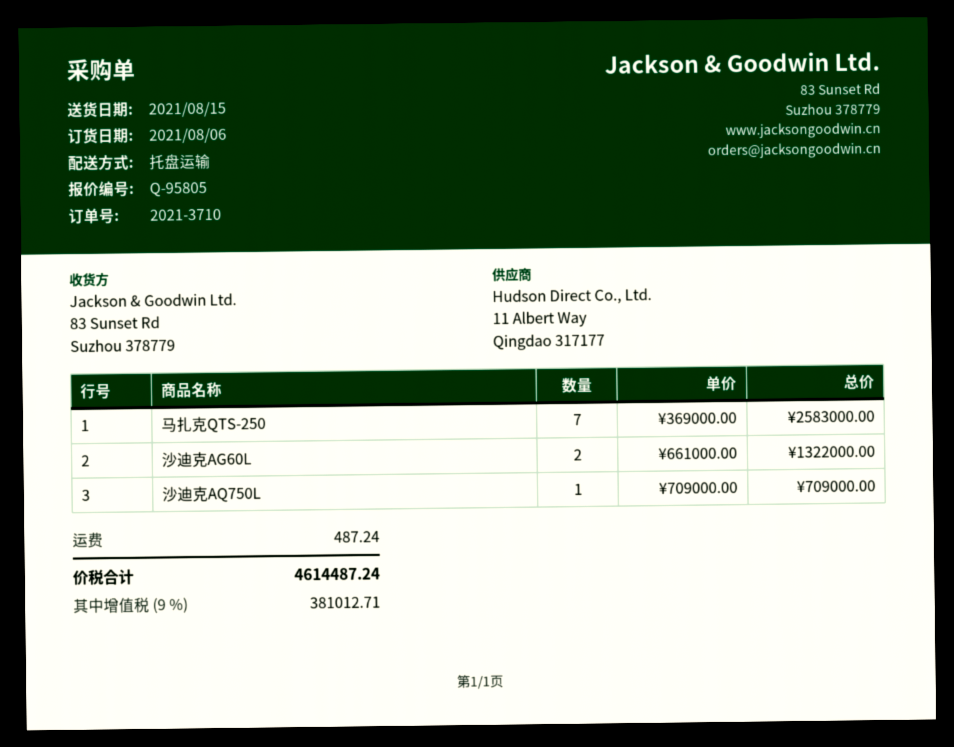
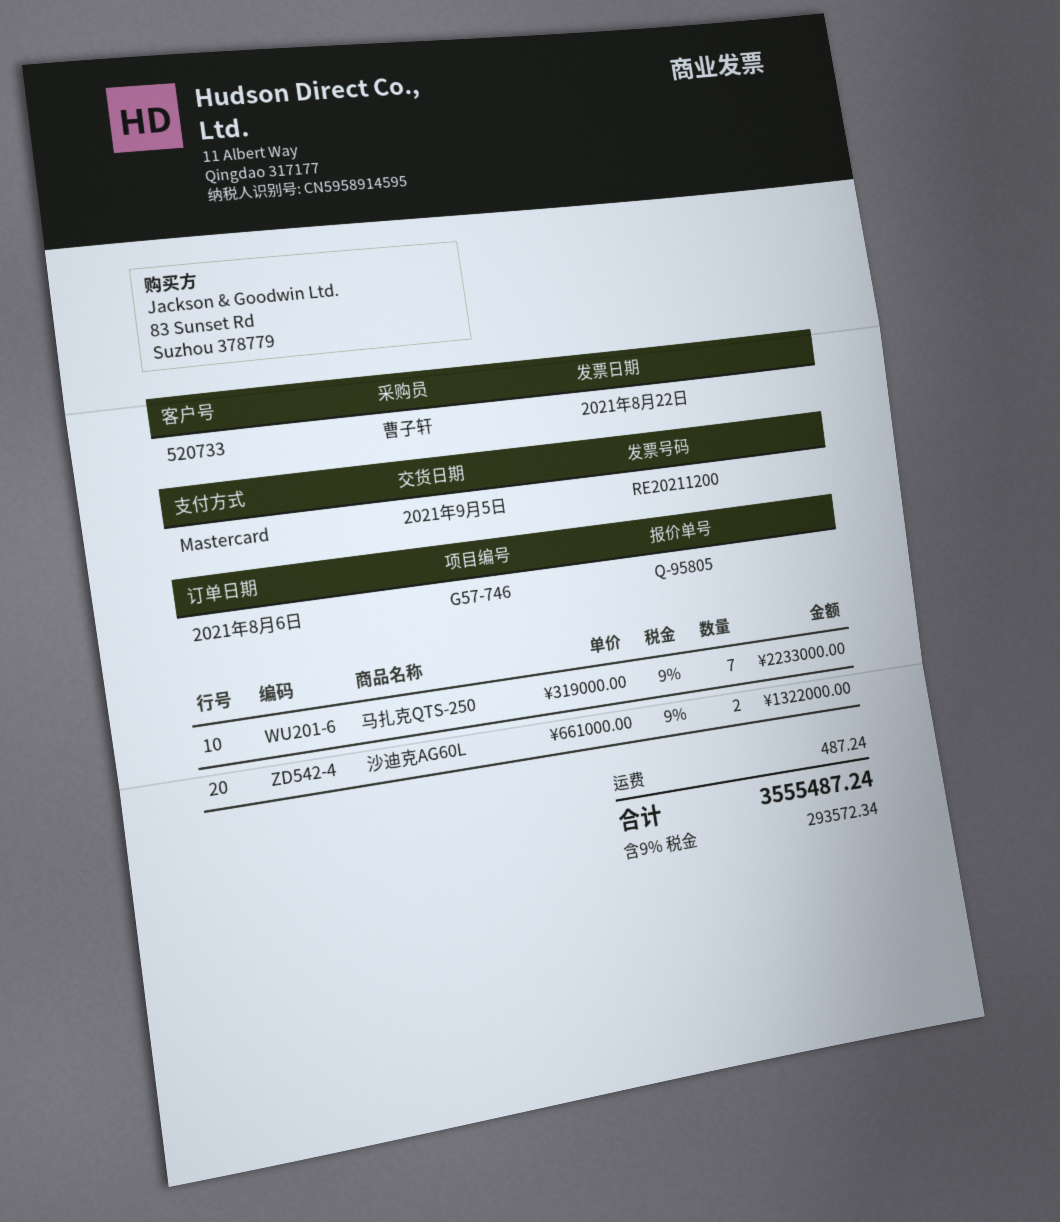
delivery date: 2021-08-15 -> 2021-09-05
马扎克QTS-250: 7 x 369000.00 = 2583000.00 -> 7 x 319000.00 = 2233000.00
沙迪克AQ750L: 1 x 709000.00 = 709000.00 -> none
tax: 9% = 381012.71 -> 9% = 293572.34
total: 4614487.24 -> 3555487.24

